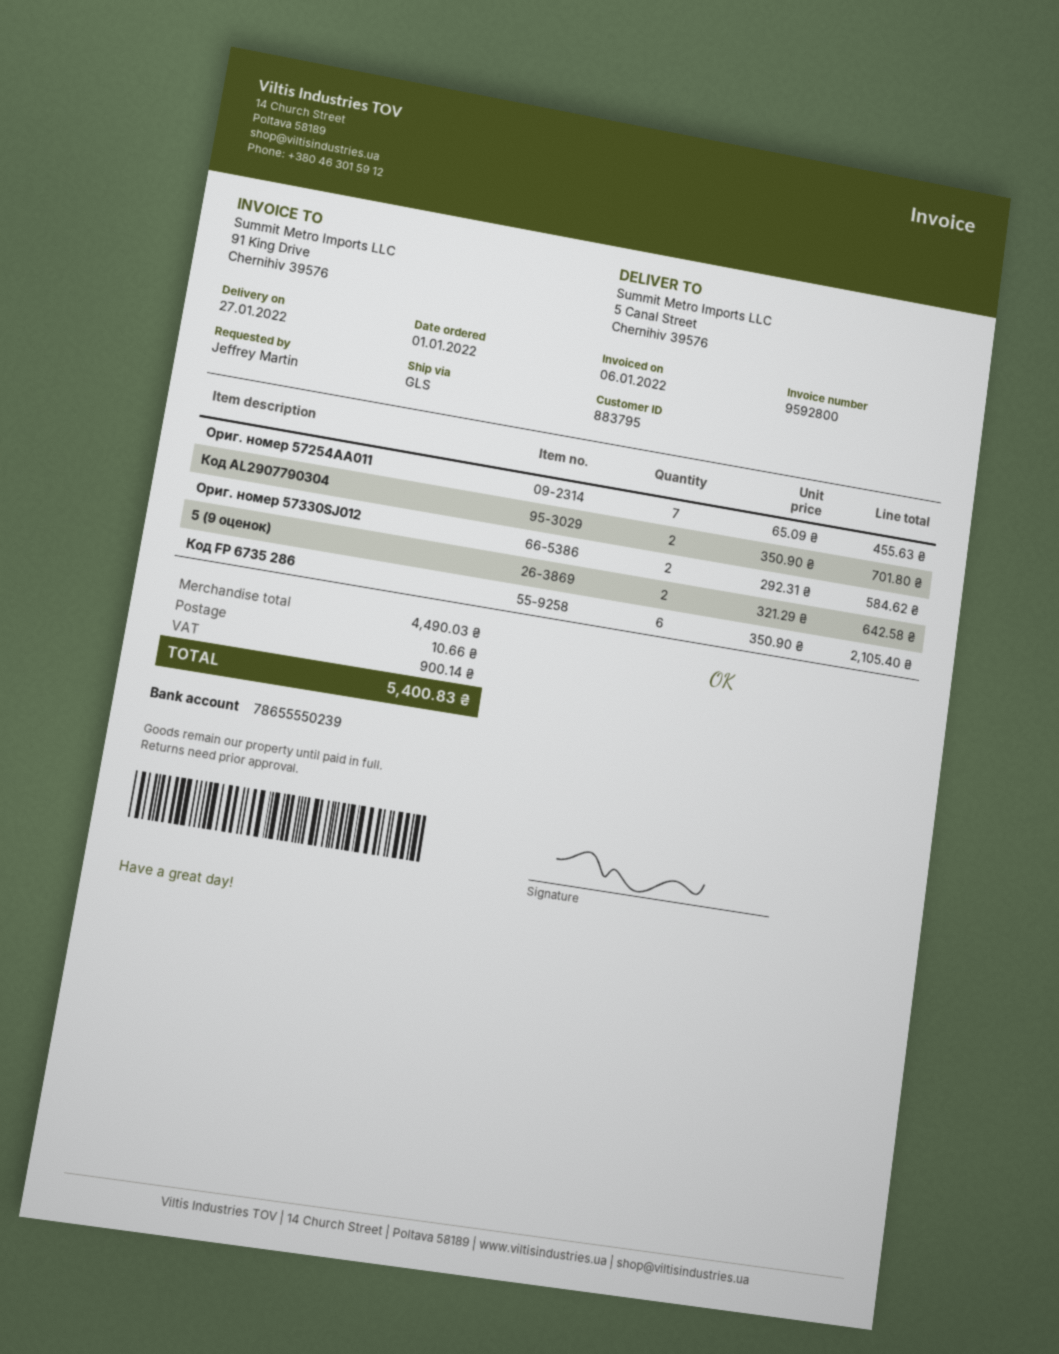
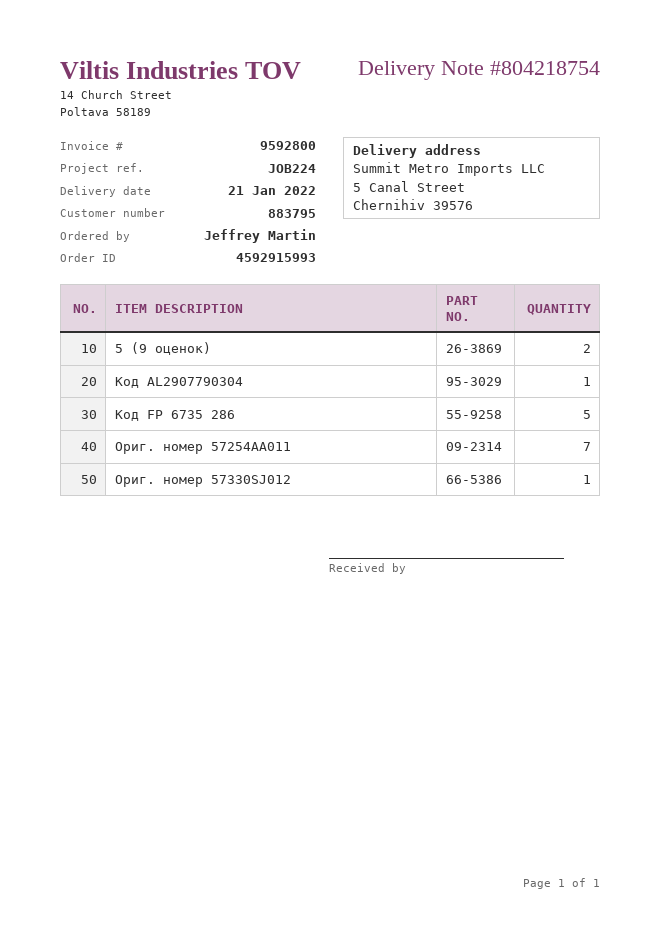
delivery date: 2022-01-27 -> 2022-01-21
Код AL2907790304: 2 -> 1
Ориг. номер 57330SJ012: 2 -> 1
Код FP 6735 286: 6 -> 5

